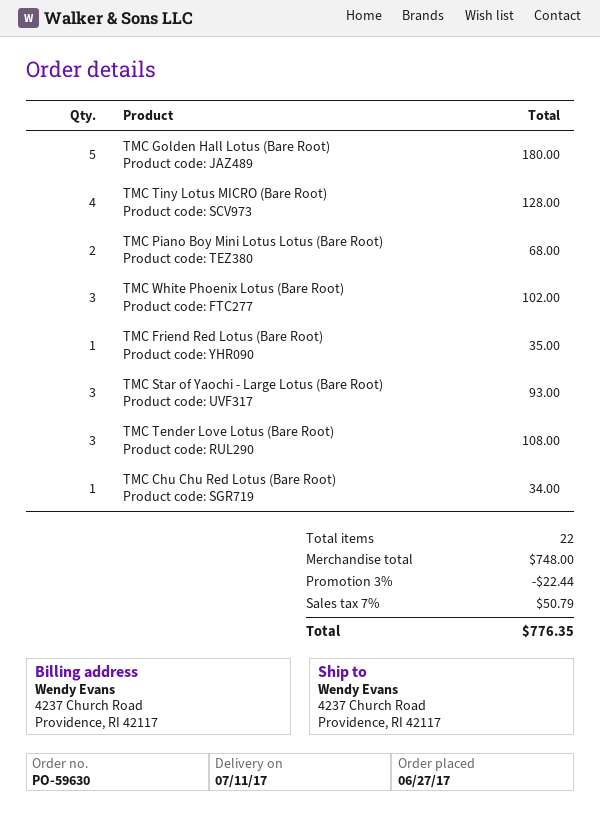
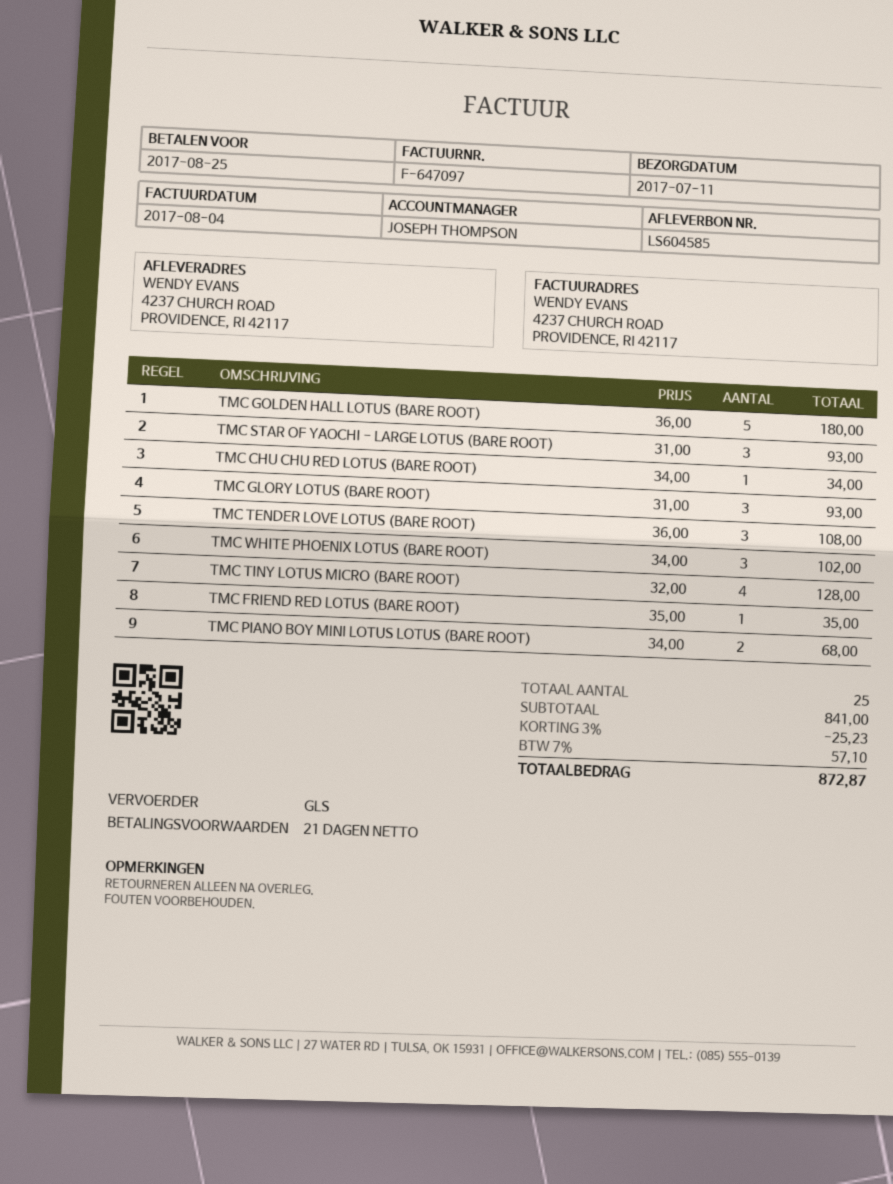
TMC GLORY LOTUS (BARE ROOT): none -> 3 for 93.00
total quantity: 22 -> 25
subtotal: 748.00 -> 841.00
discount: 3% = 22.44 -> 3% = 25.23
tax: 7% = 50.79 -> 7% = 57.10
total: 776.35 -> 872.87

